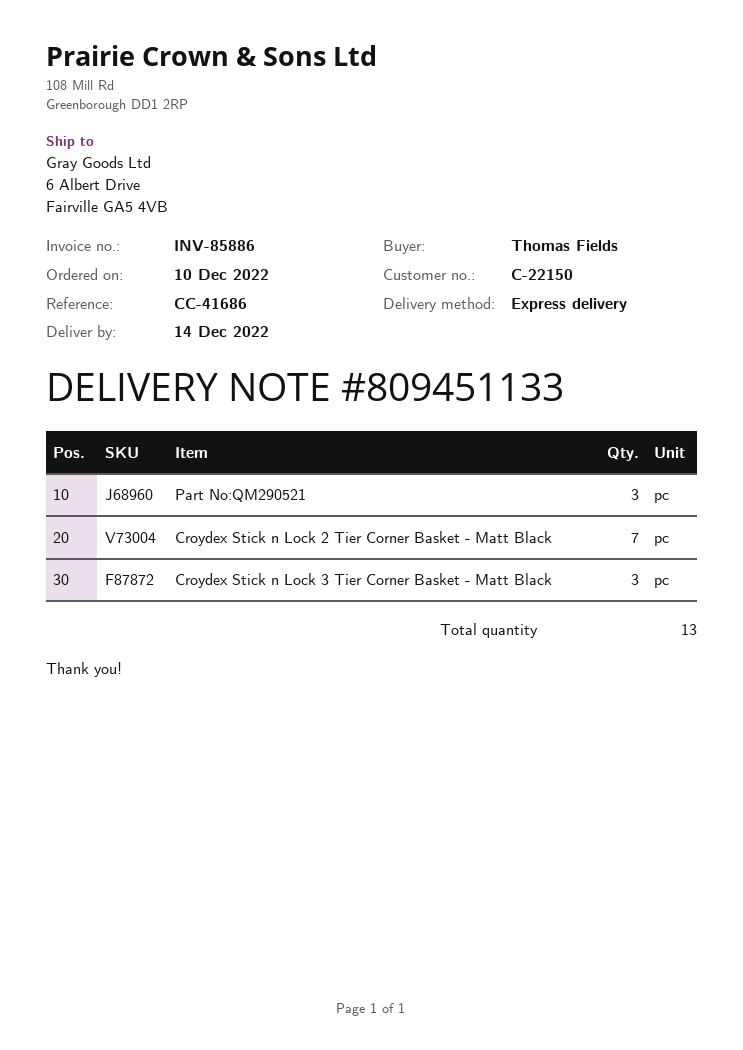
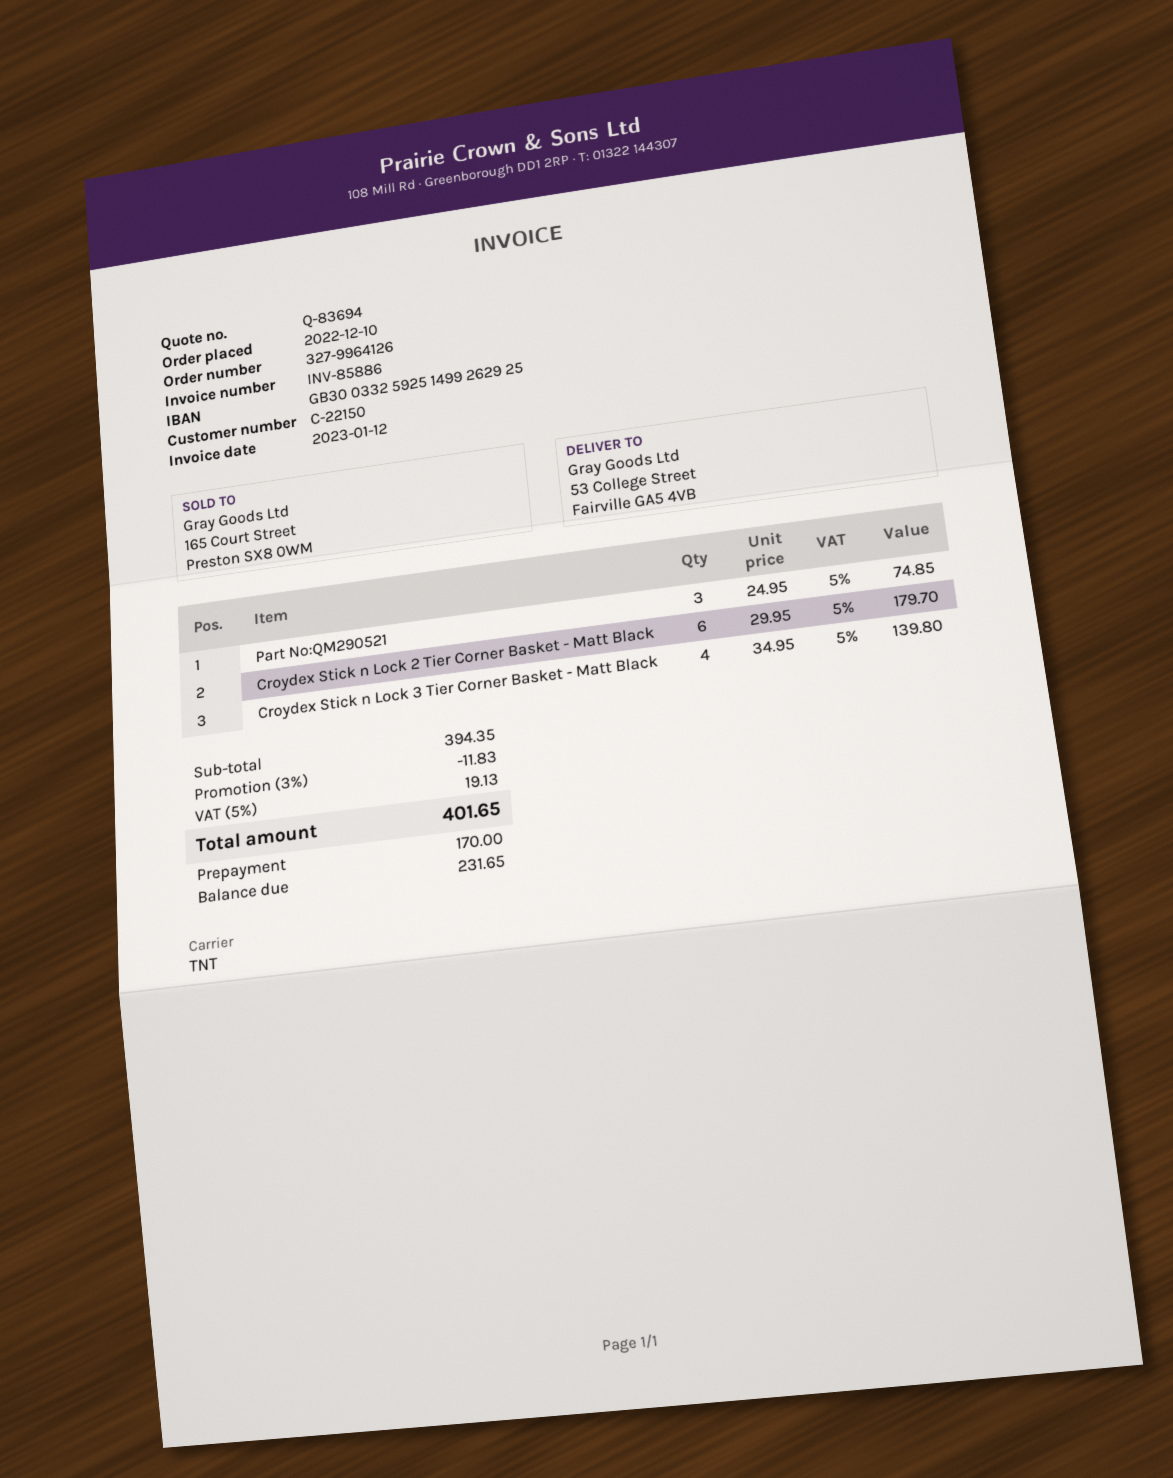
shipping method: express -> TNT
ship to: 6 Albert Drive, Fairville GA5 4VB -> 53 College Street, Fairville GA5 4VB
Croydex Stick n Lock 2 Tier Corner Basket - Matt Black: 7 -> 6
Croydex Stick n Lock 3 Tier Corner Basket - Matt Black: 3 -> 4

